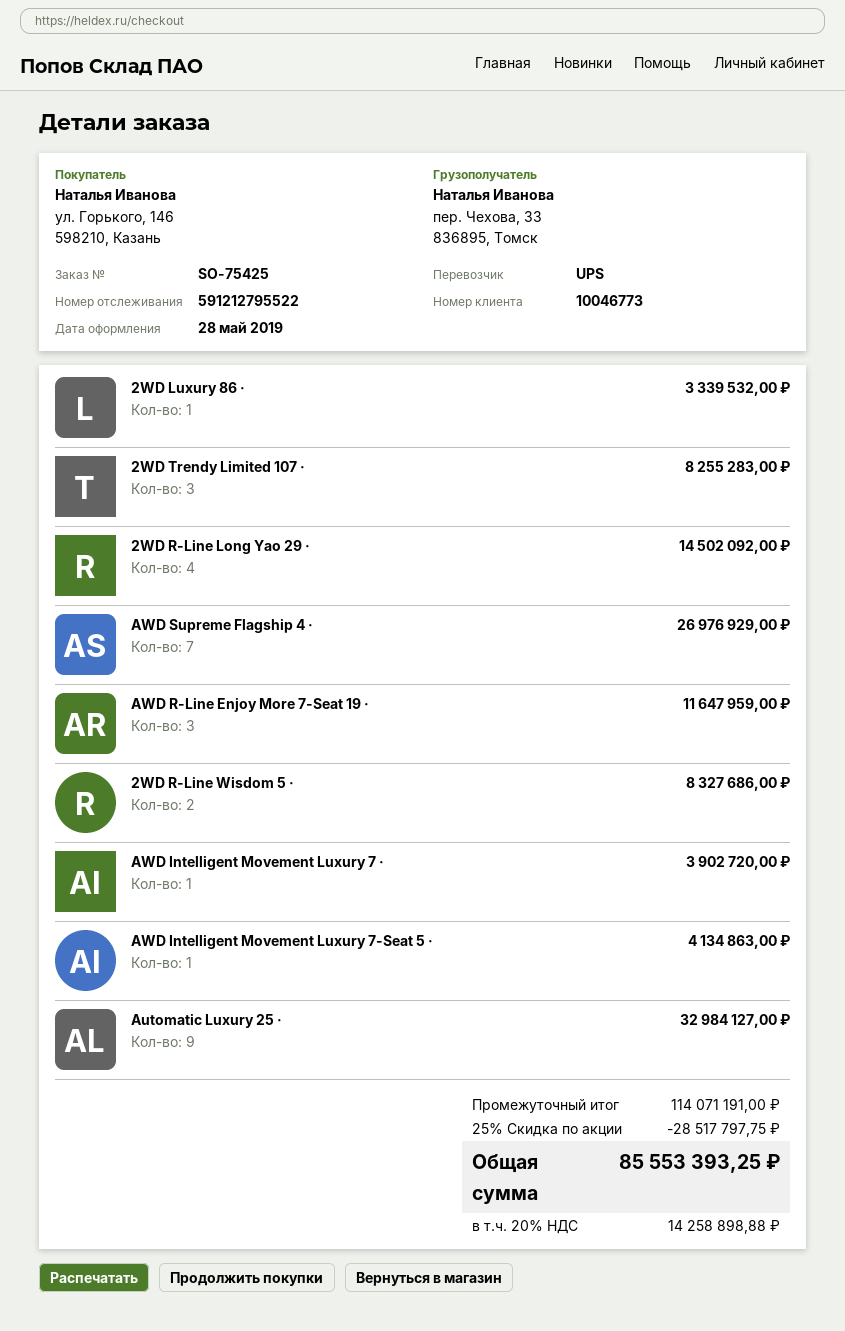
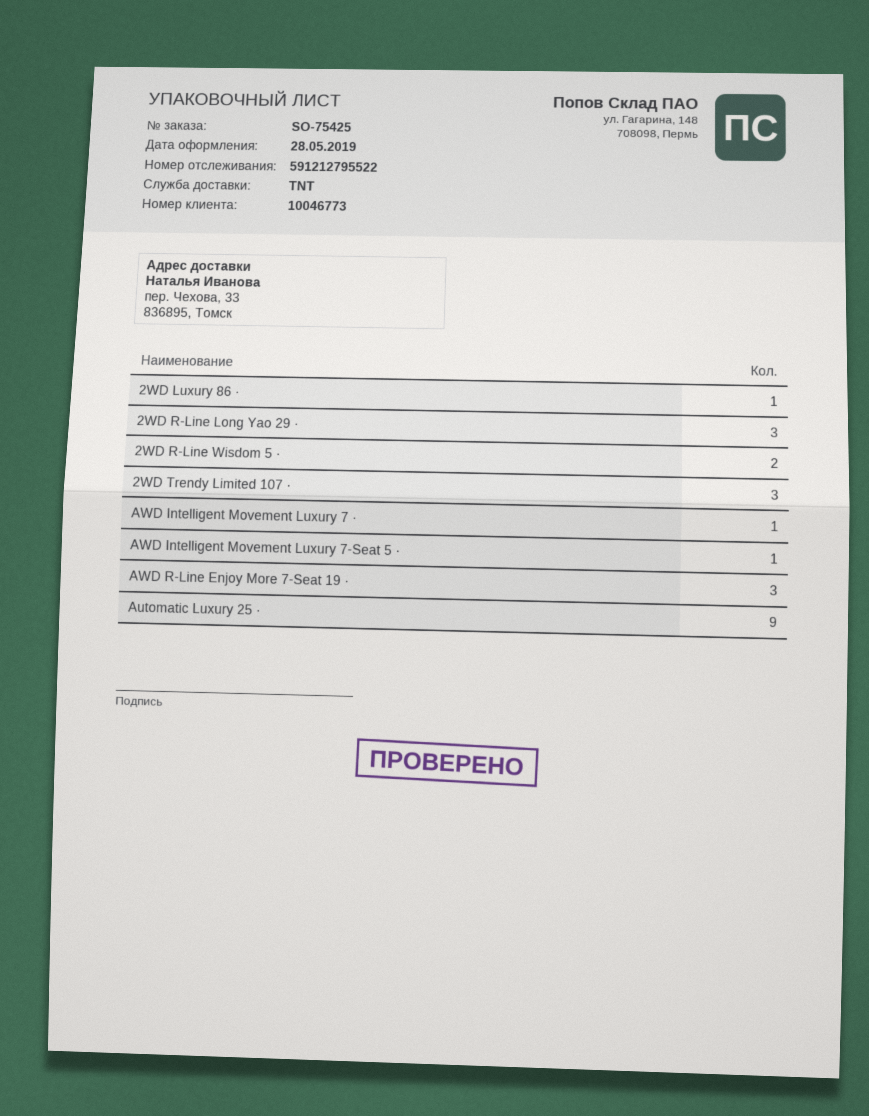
shipping method: UPS -> TNT
2WD R-Line Long Yao 29 ·: 4 -> 3
AWD Supreme Flagship 4 ·: 7 -> none

